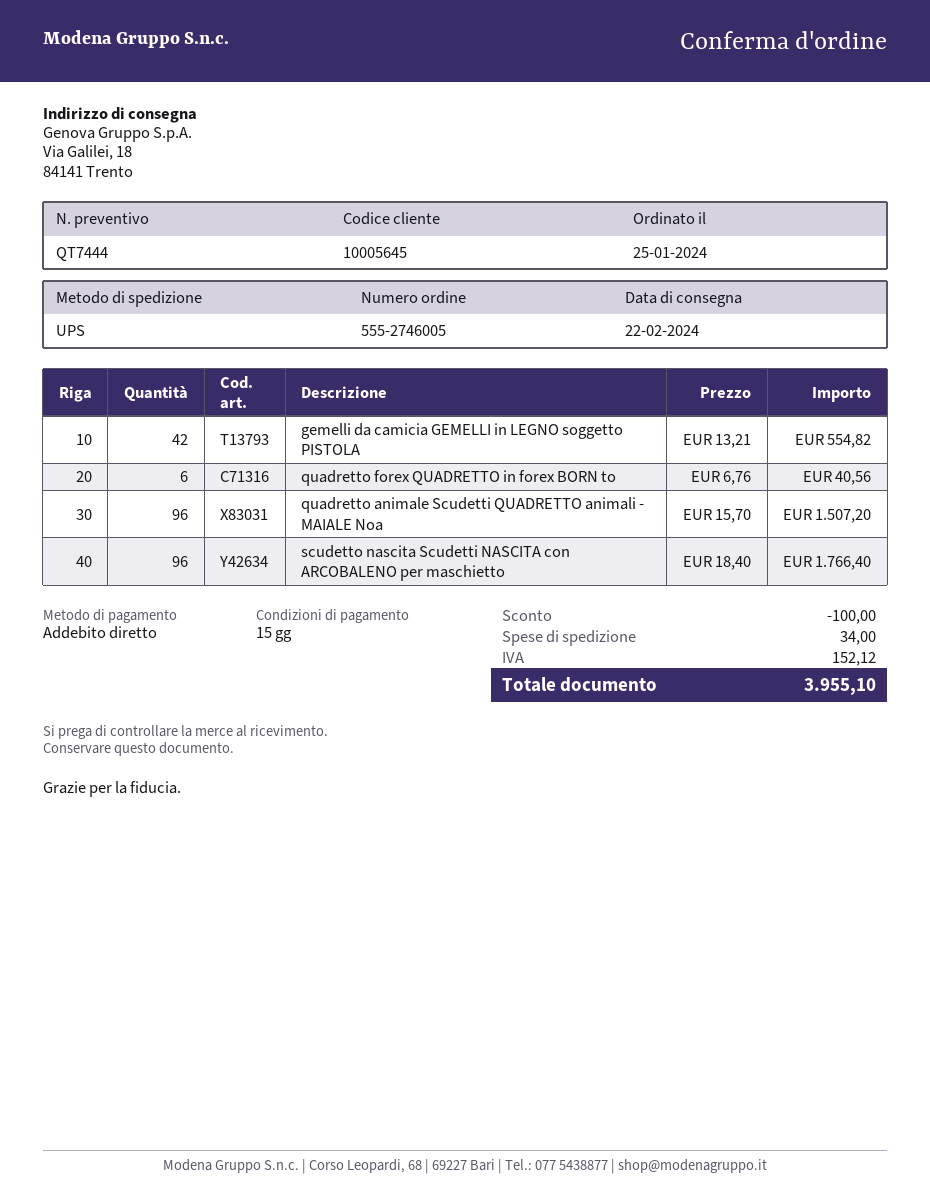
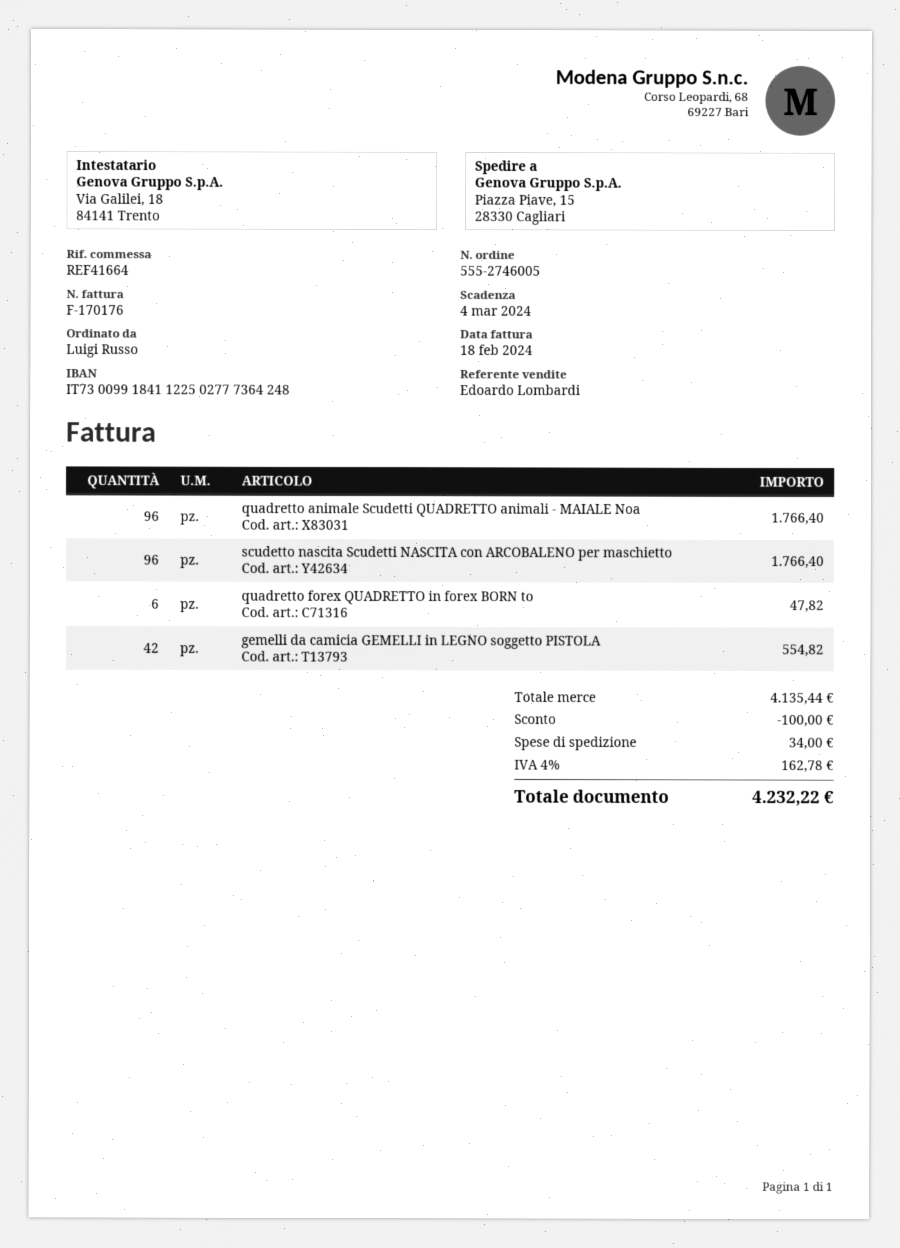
ship to: Via Galilei, 18, 84141 Trento -> Piazza Piave, 15, 28330 Cagliari
quadretto forex QUADRETTO in forex BORN to: 6 for 40.56 -> 6 for 47.82
quadretto animale Scudetti QUADRETTO animali - MAIALE Noa: 96 for 1507.20 -> 96 for 1766.40
tax: 152.12 -> 162.78
total: 3955.10 -> 4232.22

